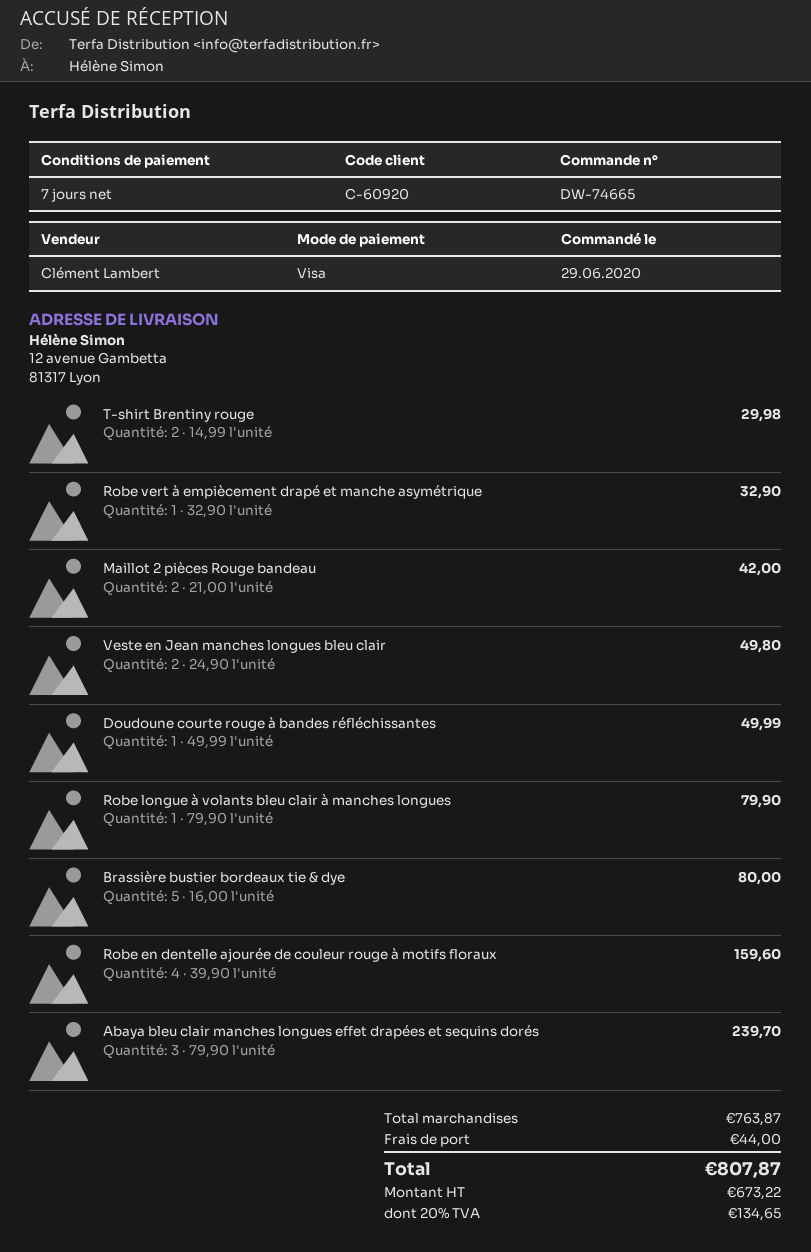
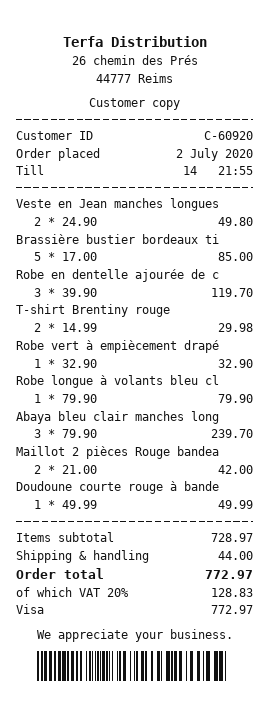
order date: 2020-06-29 -> 2020-07-02
Brassière bustier bordeaux tie & dye: 5 x 16.00 = 80.00 -> 5 x 17.00 = 85.00
Robe en dentelle ajourée de couleur rouge à motifs floraux: 4 x 39.90 = 159.60 -> 3 x 39.90 = 119.70
subtotal: 763.87 -> 728.97
tax: 20% = 134.65 -> 20% = 128.83
total: 807.87 -> 772.97

